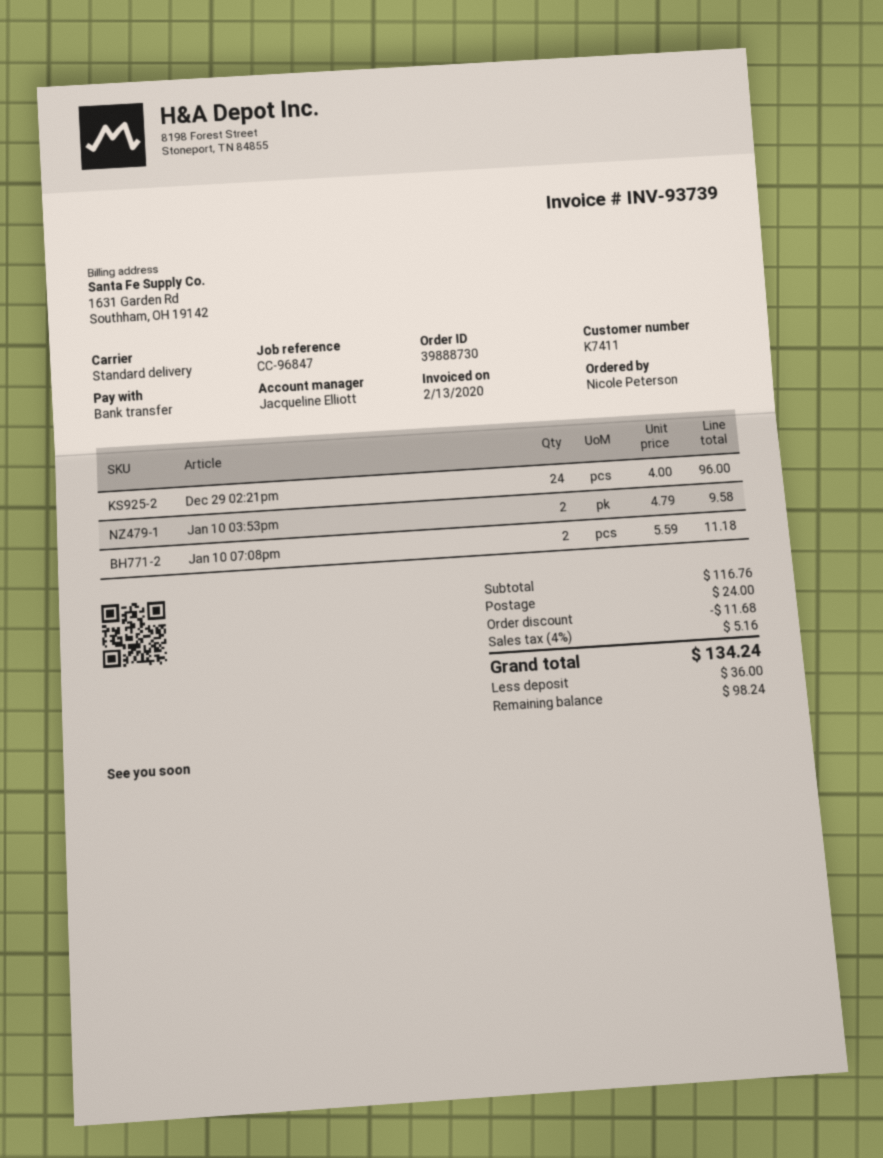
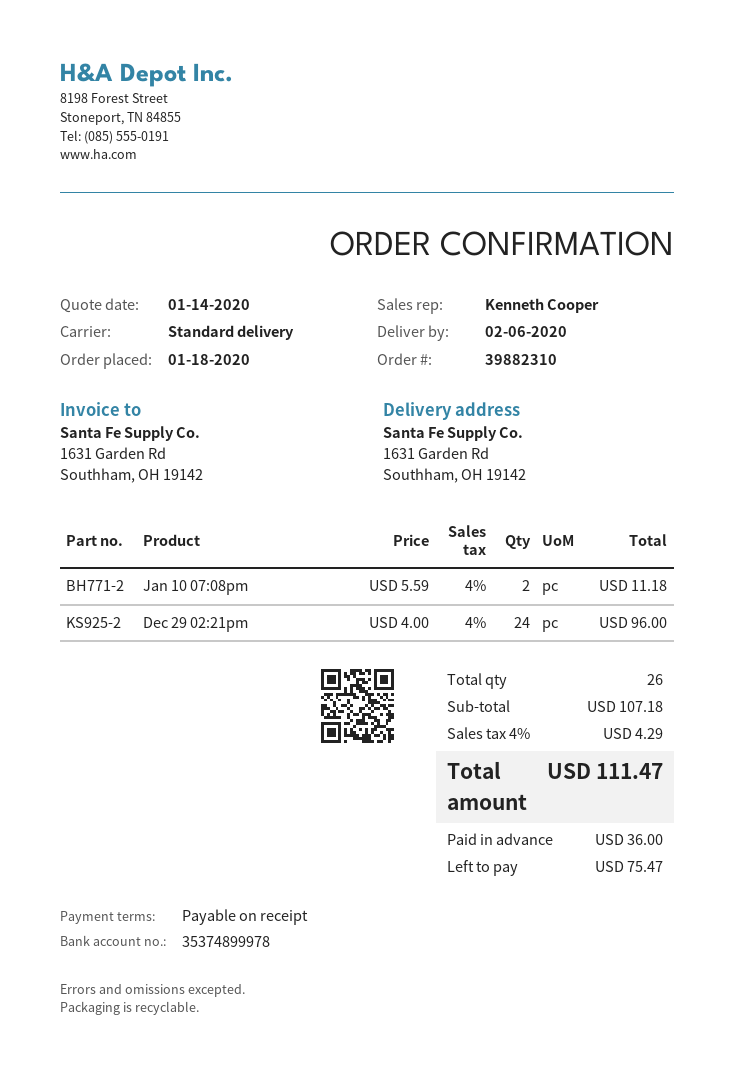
order number: 39888730 -> 39882310
sales rep: Jacqueline Elliott -> Kenneth Cooper
Jan 10 03:53pm: 2 x 4.79 = 9.58 -> none
subtotal: 116.76 -> 107.18
discount: 11.68 -> none
shipping: 24.00 -> none
tax: 4% = 5.16 -> 4% = 4.29
total: 134.24 -> 111.47
balance: 98.24 -> 75.47

